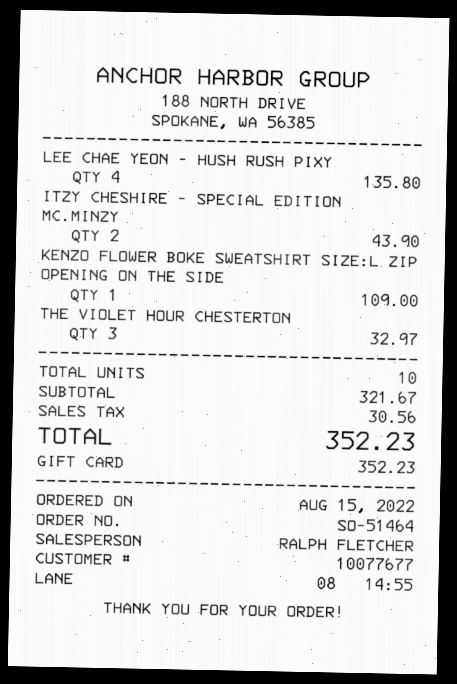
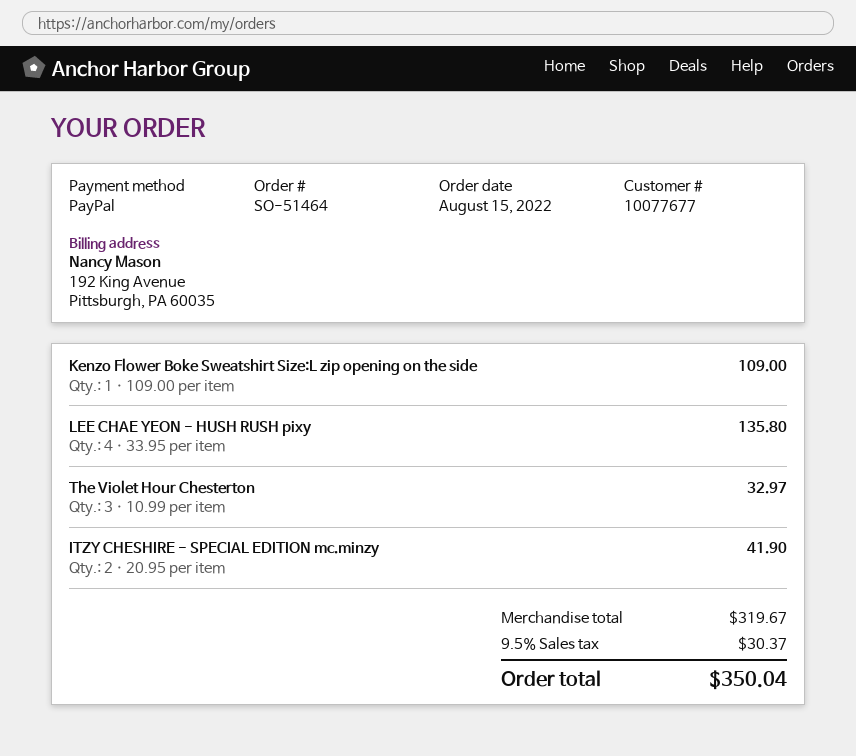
payment method: gift card -> PayPal
ITZY CHESHIRE - SPECIAL EDITION MC.MINZY: 2 for 43.90 -> 2 for 41.90
subtotal: 321.67 -> 319.67
tax: 30.56 -> 30.37
total: 352.23 -> 350.04

